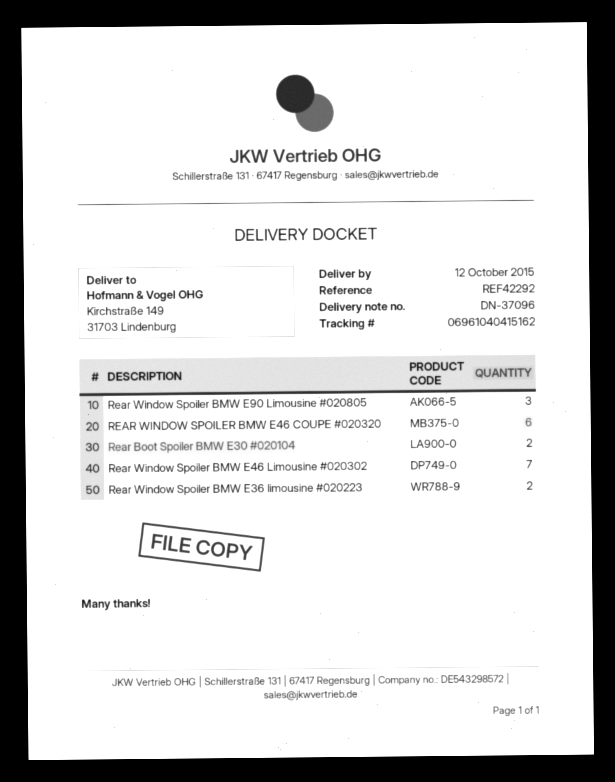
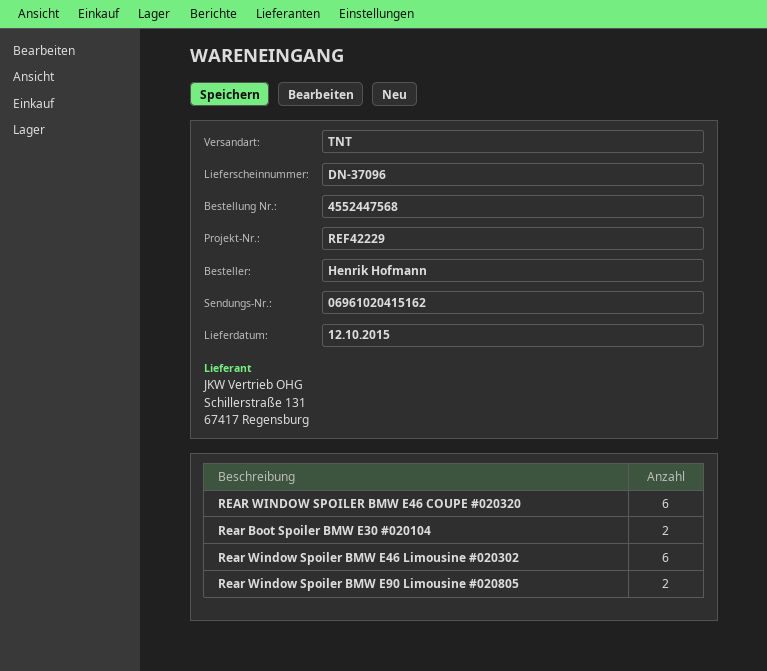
reference: REF42292 -> REF42229
tracking number: 06961040415162 -> 06961020415162
Rear Window Spoiler BMW E90 Limousine #020805: 3 -> 2
Rear Window Spoiler BMW E46 Limousine #020302: 7 -> 6
Rear Window Spoiler BMW E36 limousine #020223: 2 -> none

